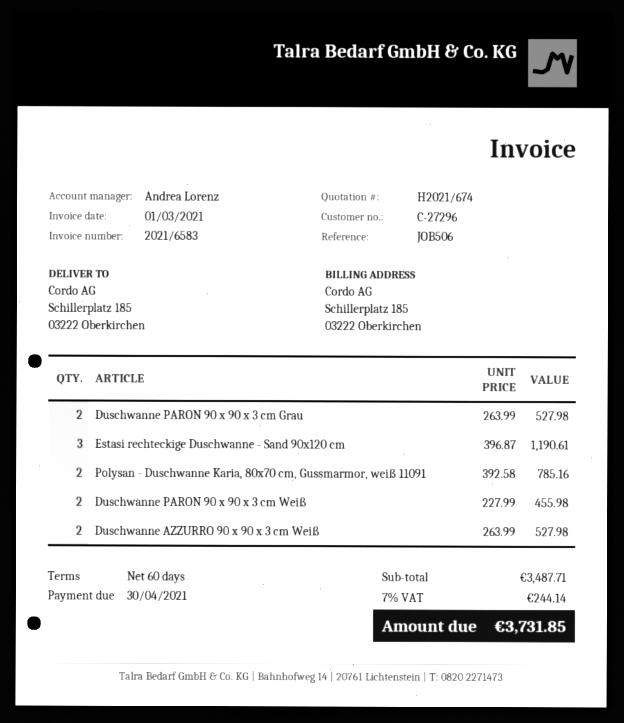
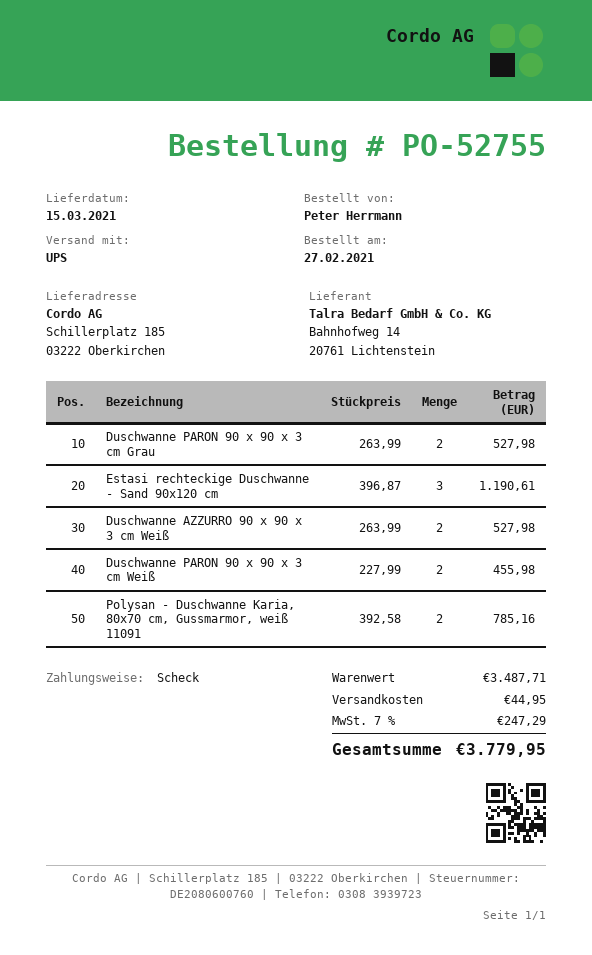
shipping: none -> 44.95
tax: 7% = 244.14 -> 7% = 247.29
total: 3731.85 -> 3779.95

